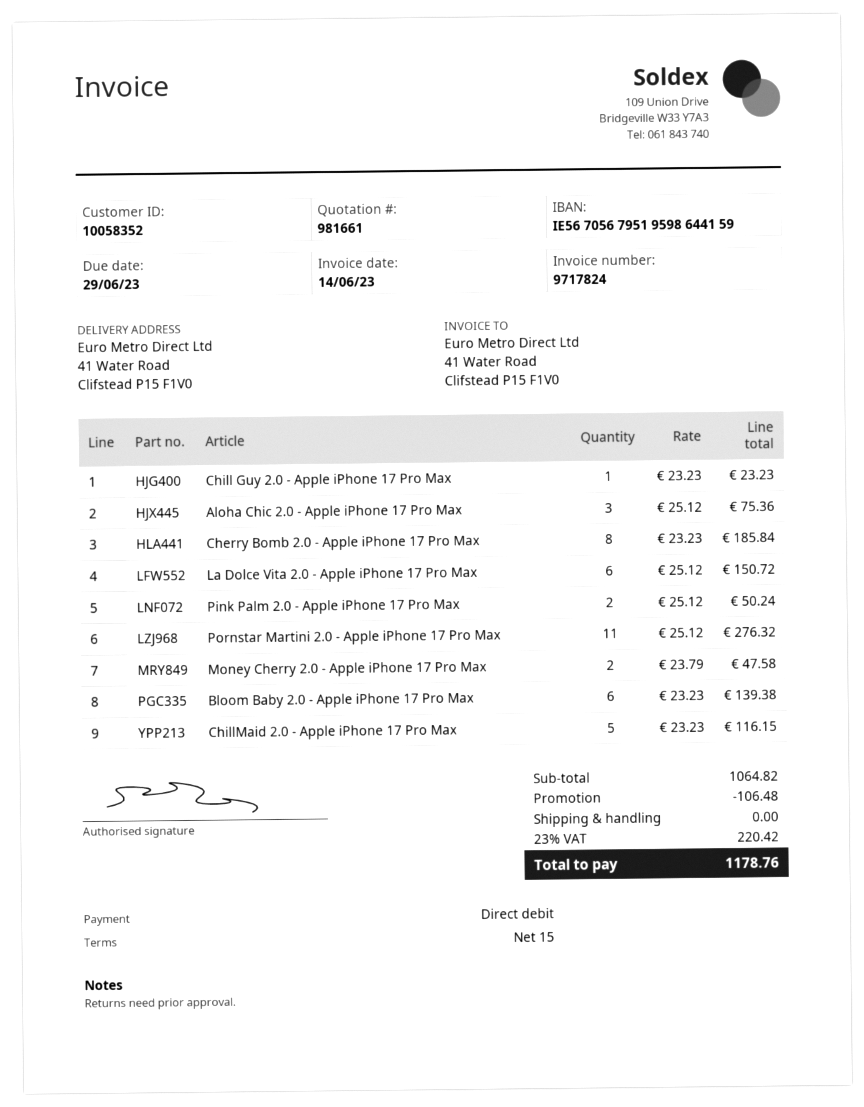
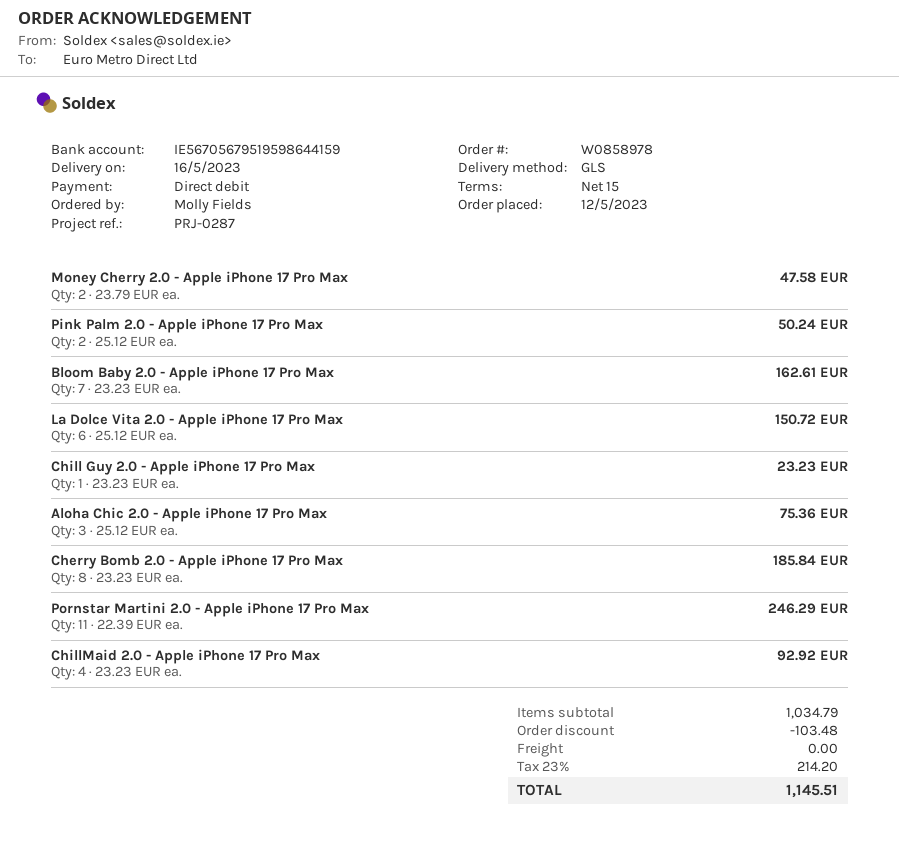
Pornstar Martini 2.0 - Apple iPhone 17 Pro Max: 11 x 25.12 = 276.32 -> 11 x 22.39 = 246.29
Bloom Baby 2.0 - Apple iPhone 17 Pro Max: 6 x 23.23 = 139.38 -> 7 x 23.23 = 162.61
ChillMaid 2.0 - Apple iPhone 17 Pro Max: 5 x 23.23 = 116.15 -> 4 x 23.23 = 92.92
subtotal: 1064.82 -> 1034.79
discount: 106.48 -> 103.48
tax: 23% = 220.42 -> 23% = 214.20
total: 1178.76 -> 1145.51

